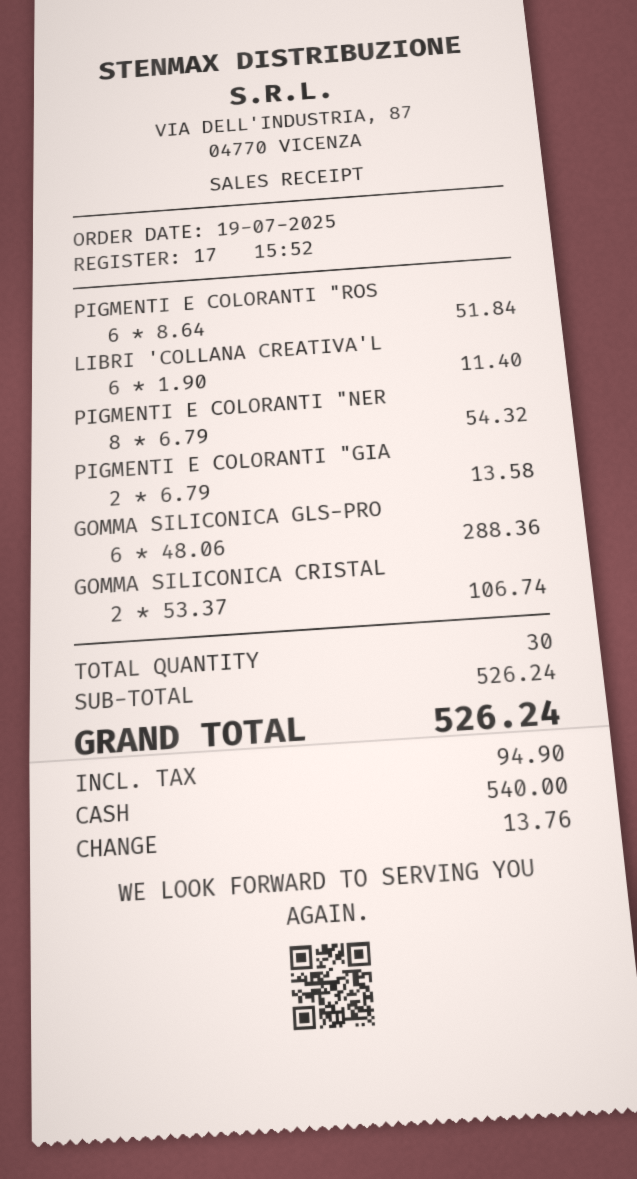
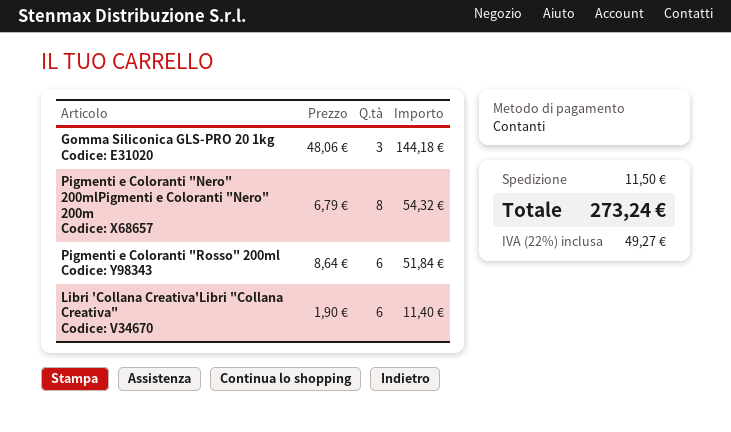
PIGMENTI E COLORANTI "GIA: 2 x 6.79 = 13.58 -> none
GOMMA SILICONICA GLS-PRO: 6 x 48.06 = 288.36 -> 3 x 48.06 = 144.18
GOMMA SILICONICA CRISTAL: 2 x 53.37 = 106.74 -> none
shipping: none -> 11.50
tax: 94.90 -> 49.27
total: 526.24 -> 273.24

